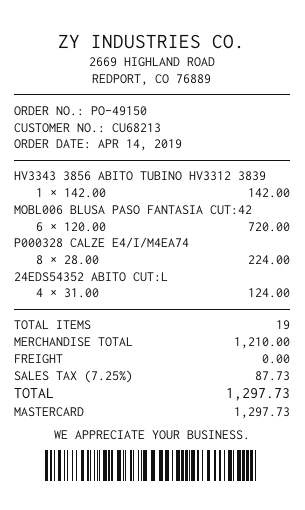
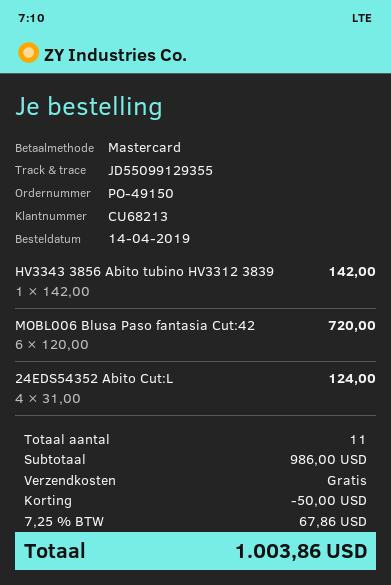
P000328 CALZE E4/I/M4EA74: 8 x 28.00 = 224.00 -> none
total quantity: 19 -> 11
subtotal: 1210.00 -> 986.00
discount: none -> 50.00
tax: 7.25% = 87.73 -> 7.25% = 67.86
total: 1297.73 -> 1003.86

